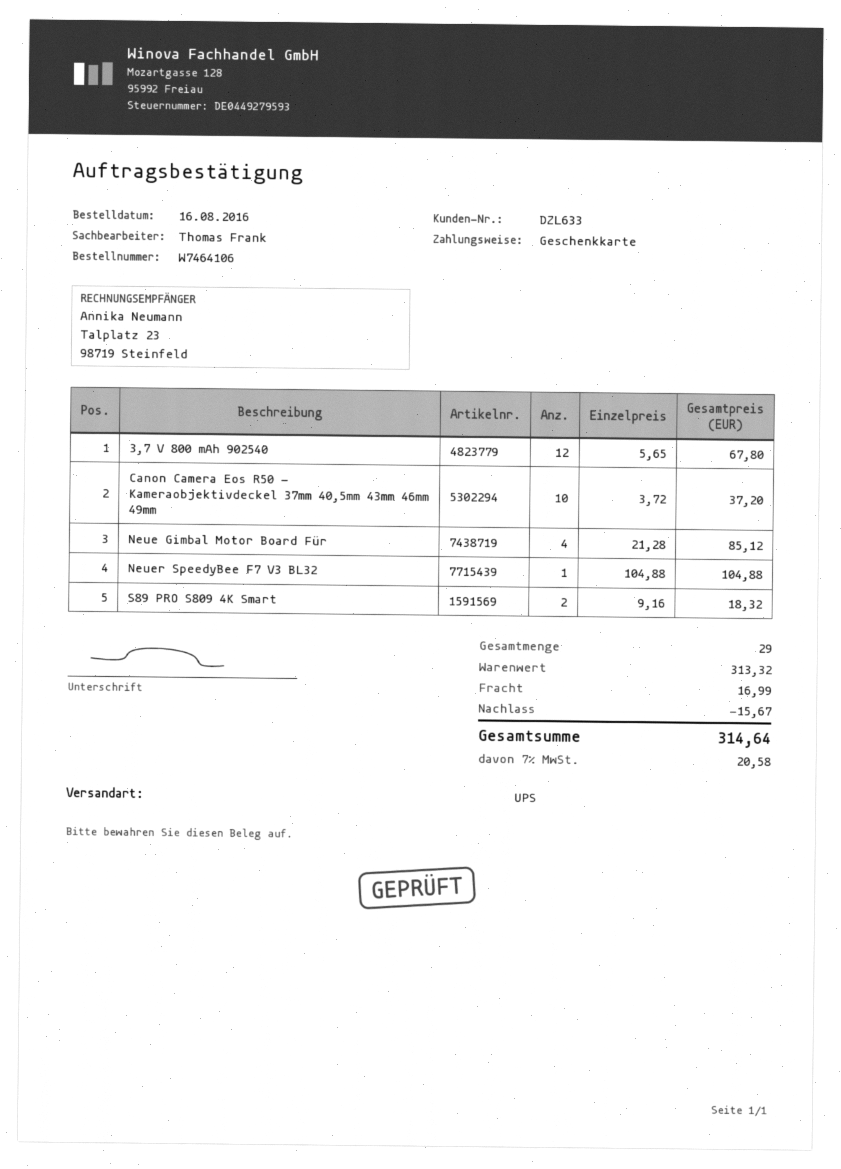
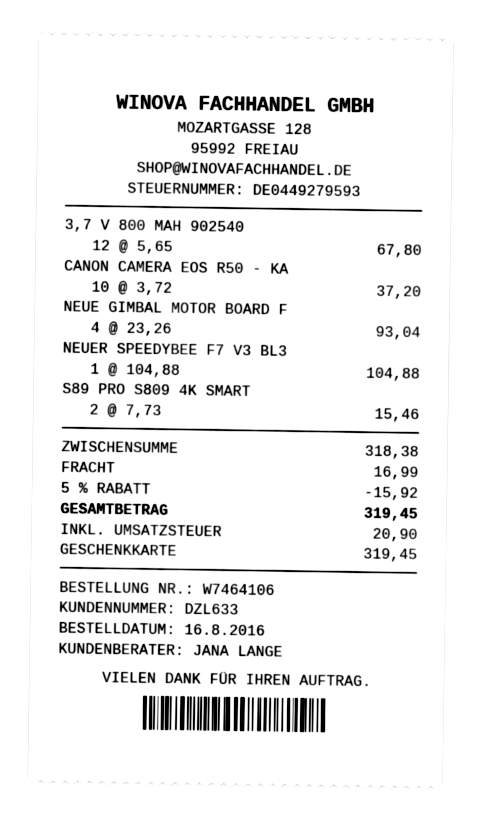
sales rep: Thomas Frank -> JANA LANGE
Neue Gimbal Motor Board Für: 4 x 21.28 = 85.12 -> 4 x 23.26 = 93.04
S89 PRO S809 4K Smart: 2 x 9.16 = 18.32 -> 2 x 7.73 = 15.46
subtotal: 313.32 -> 318.38
discount: 15.67 -> 15.92
tax: 20.58 -> 20.90
total: 314.64 -> 319.45

